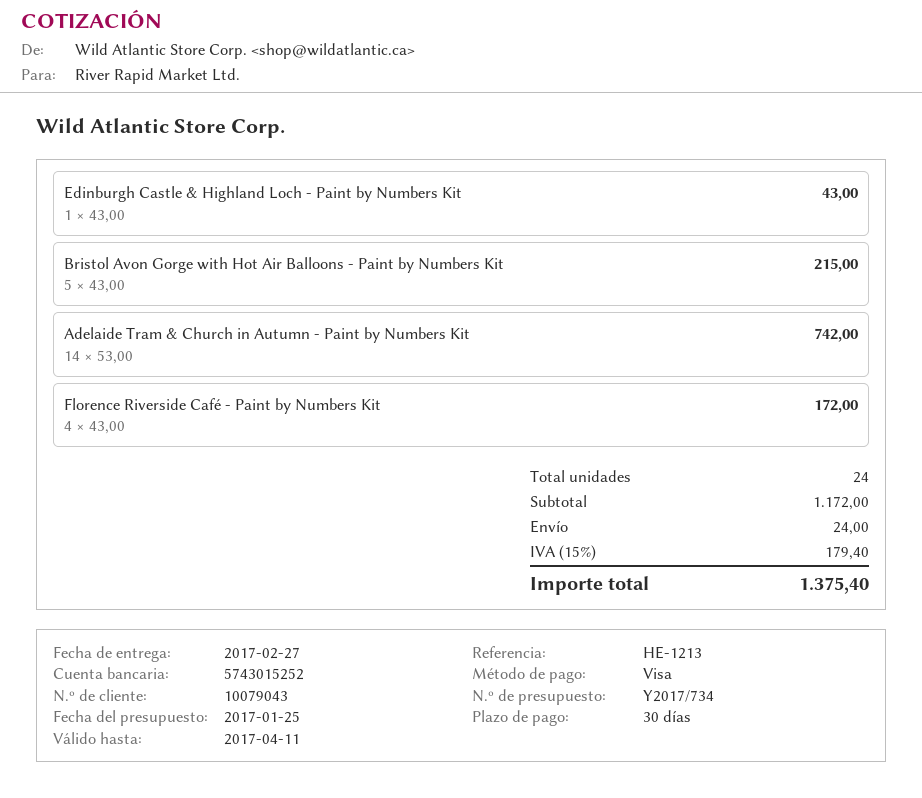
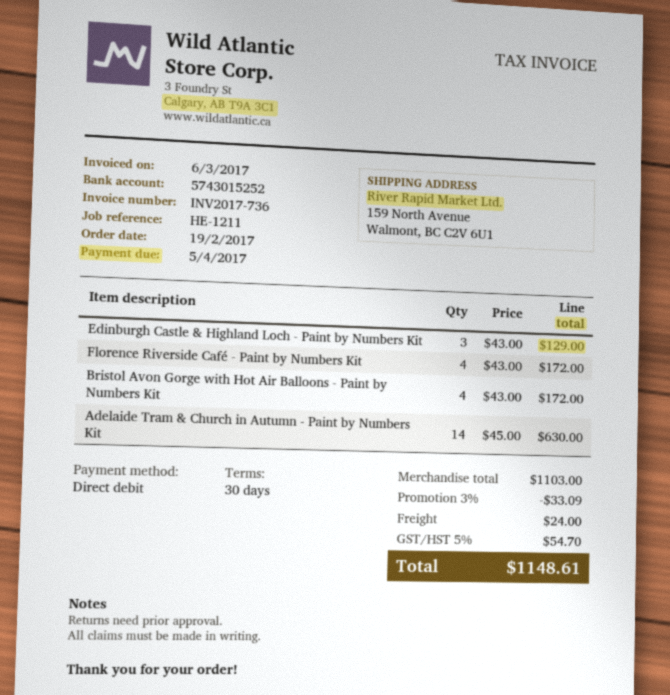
reference: HE-1213 -> HE-1211
payment method: Visa -> direct debit
Edinburgh Castle & Highland Loch - Paint by Numbers Kit: 1 x 43.00 = 43.00 -> 3 x 43.00 = 129.00
Bristol Avon Gorge with Hot Air Balloons - Paint by Numbers Kit: 5 x 43.00 = 215.00 -> 4 x 43.00 = 172.00
Adelaide Tram & Church in Autumn - Paint by Numbers Kit: 14 x 53.00 = 742.00 -> 14 x 45.00 = 630.00
subtotal: 1172.00 -> 1103.00
discount: none -> 3% = 33.09
tax: 15% = 179.40 -> 5% = 54.70
total: 1375.40 -> 1148.61

